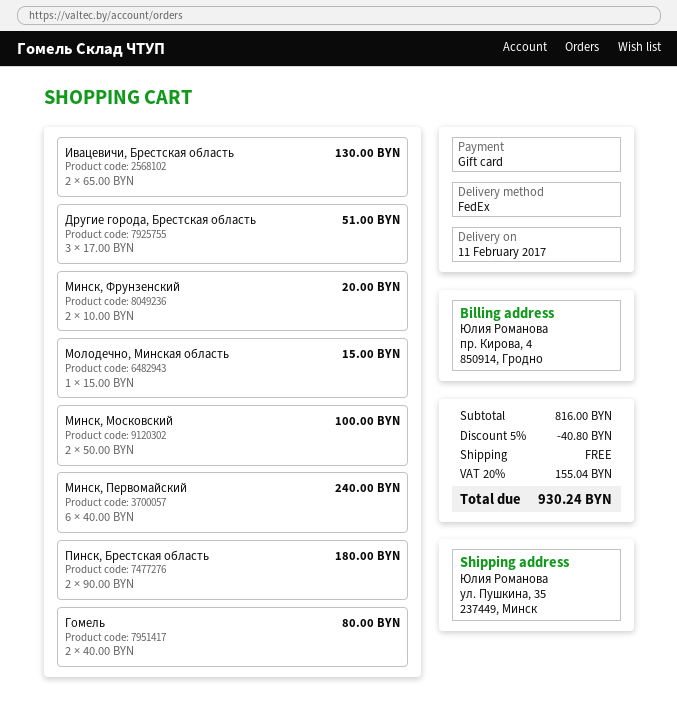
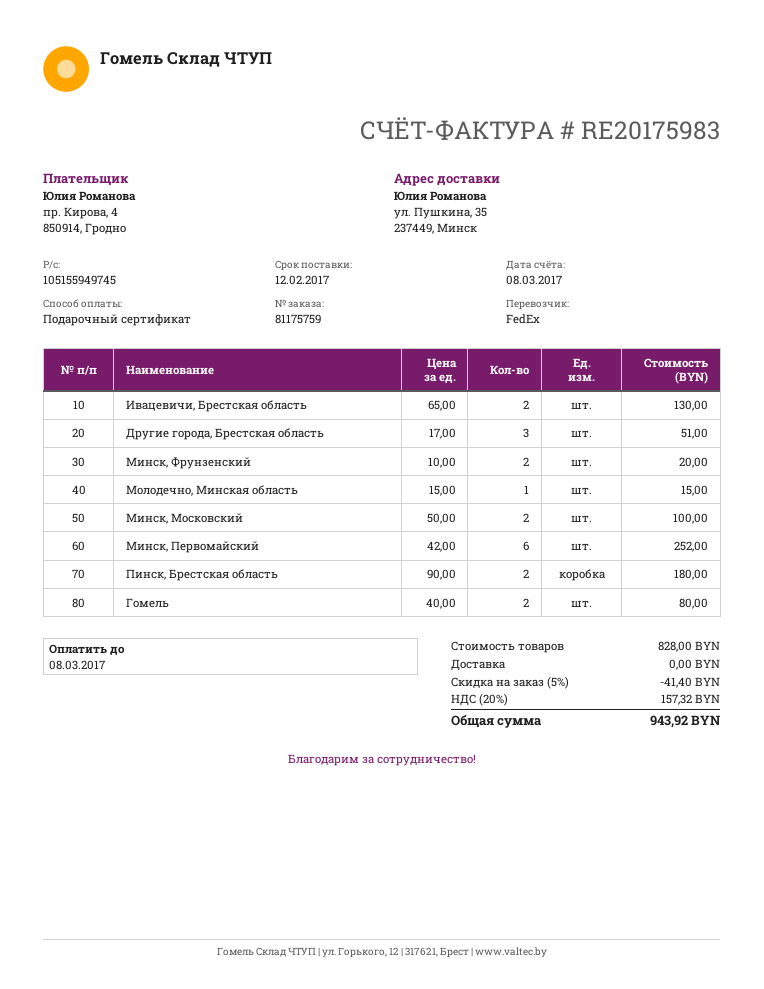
delivery date: 2017-02-11 -> 2017-02-12
Минск, Первомайский: 6 x 40.00 = 240.00 -> 6 x 42.00 = 252.00
subtotal: 816.00 -> 828.00
discount: 5% = 40.80 -> 5% = 41.40
tax: 20% = 155.04 -> 20% = 157.32
total: 930.24 -> 943.92

